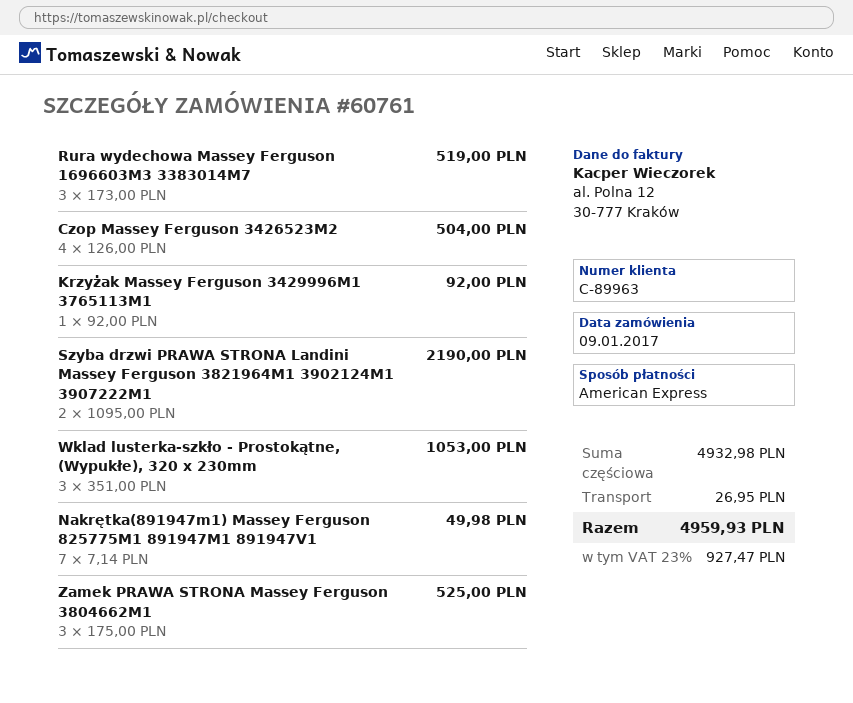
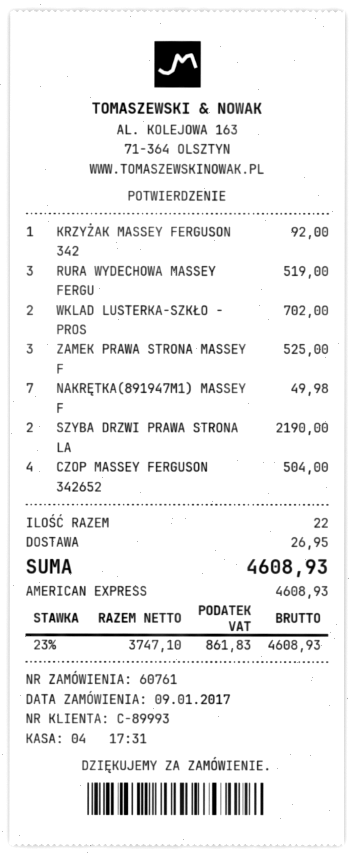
customer number: C-89963 -> C-89993
Wklad lusterka-szkło - Prostokątne, (Wypukłe), 320 x 230mm: 3 for 1053.00 -> 2 for 702.00
tax: 23% = 927.47 -> 23% = 861.83
total: 4959.93 -> 4608.93

